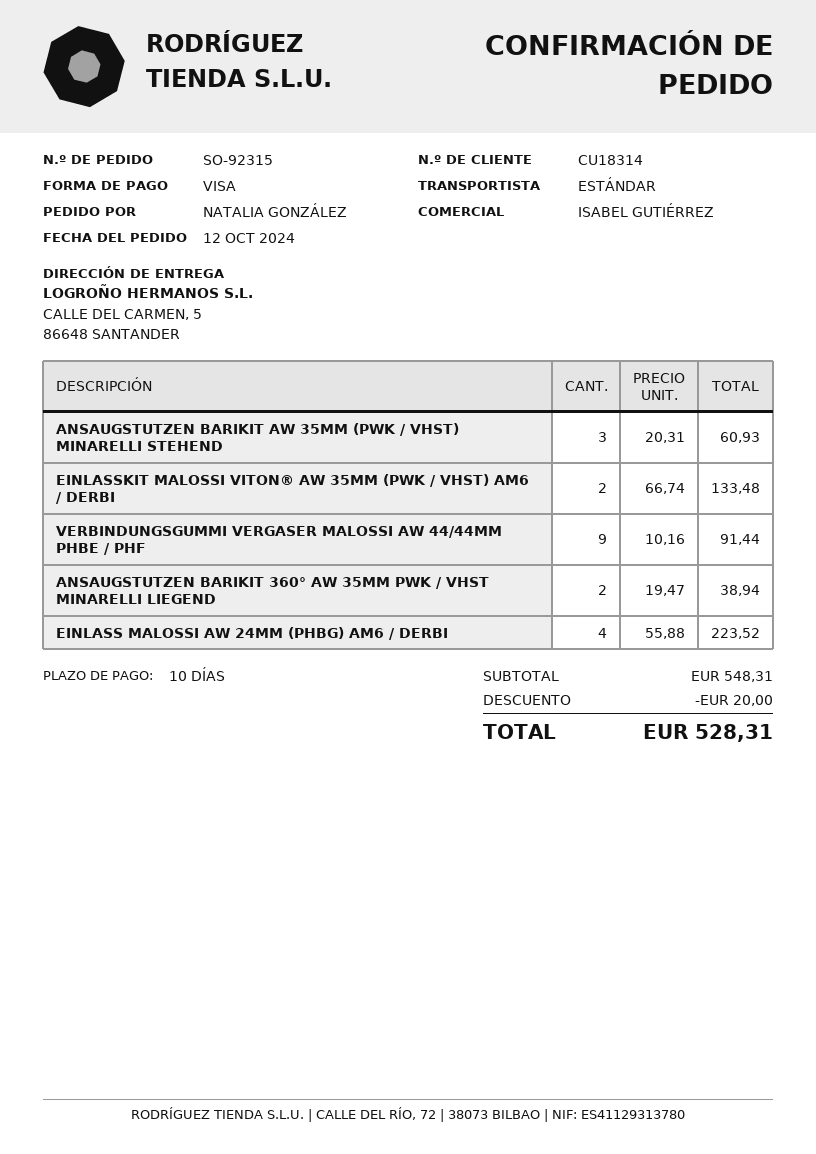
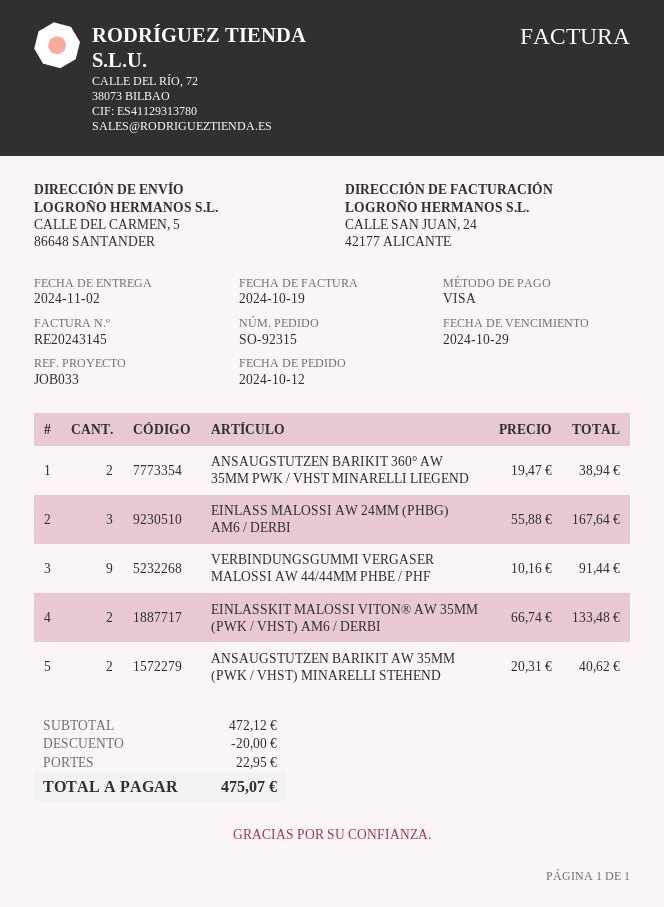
ANSAUGSTUTZEN BARIKIT AW 35MM (PWK / VHST) MINARELLI STEHEND: 3 x 20.31 = 60.93 -> 2 x 20.31 = 40.62
EINLASS MALOSSI AW 24MM (PHBG) AM6 / DERBI: 4 x 55.88 = 223.52 -> 3 x 55.88 = 167.64
subtotal: 548.31 -> 472.12
shipping: none -> 22.95
total: 528.31 -> 475.07

